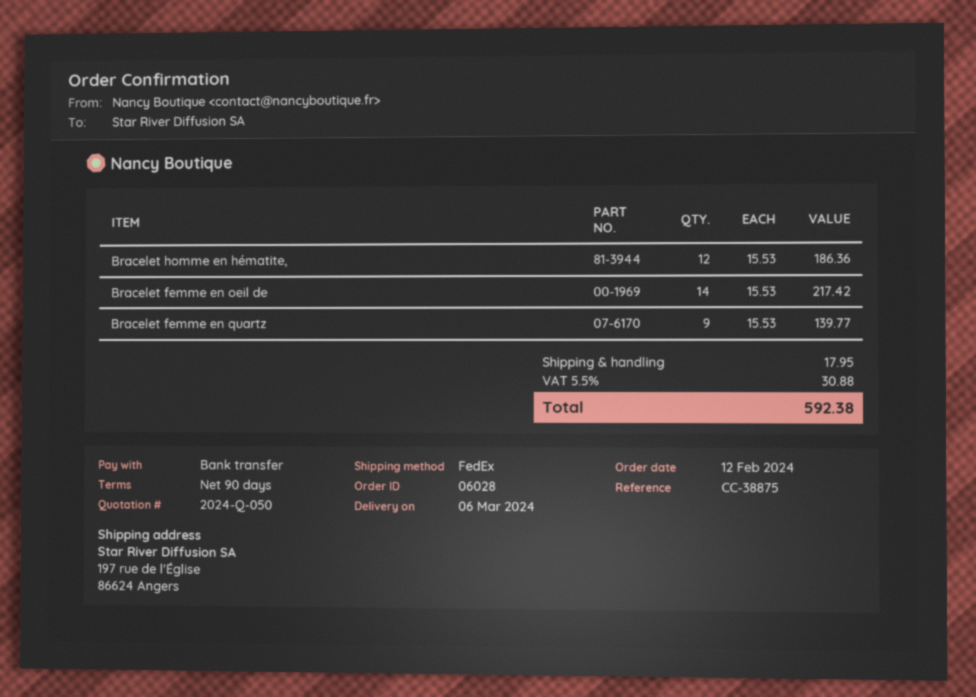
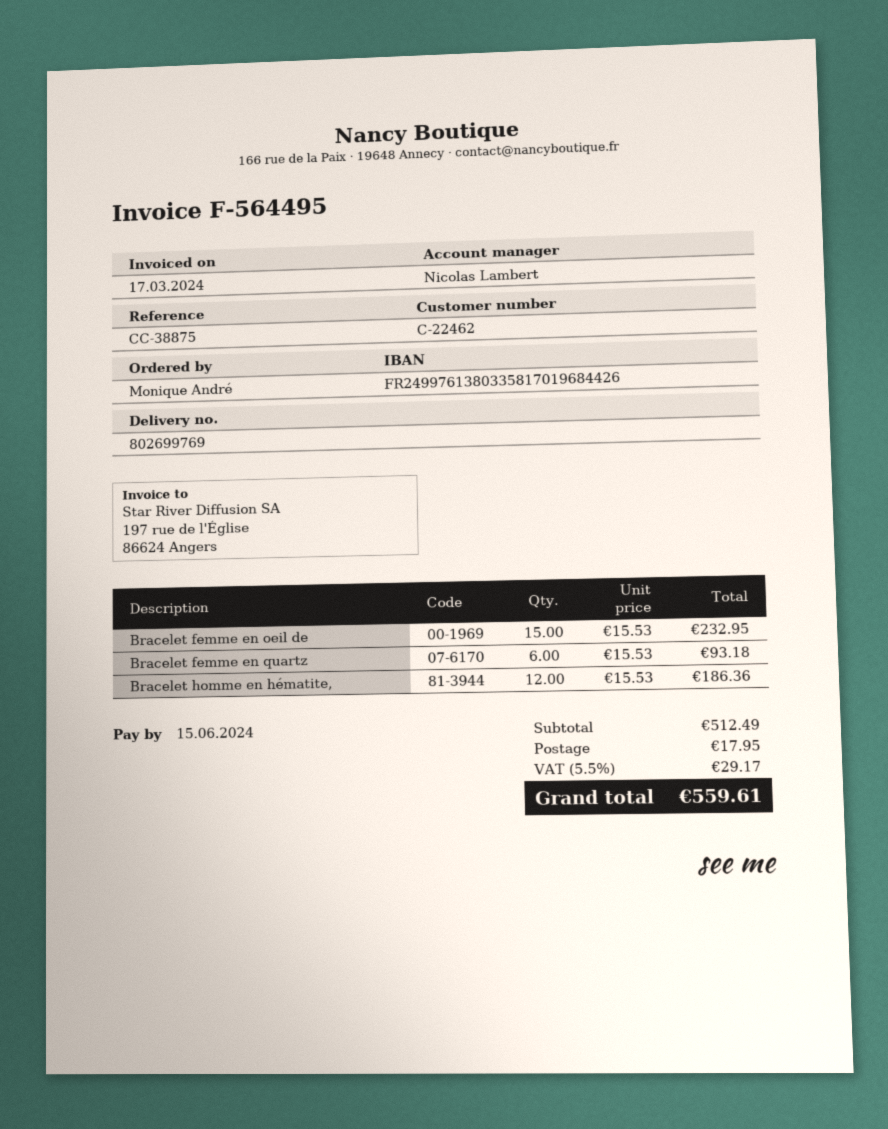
Bracelet femme en oeil de: 14 x 15.53 = 217.42 -> 15 x 15.53 = 232.95
Bracelet femme en quartz: 9 x 15.53 = 139.77 -> 6 x 15.53 = 93.18
tax: 5.5% = 30.88 -> 5.5% = 29.17
total: 592.38 -> 559.61

